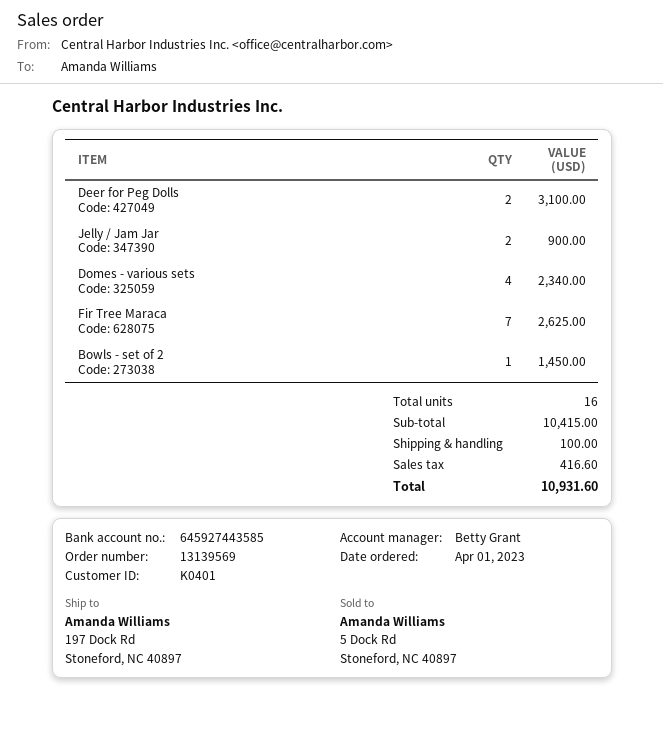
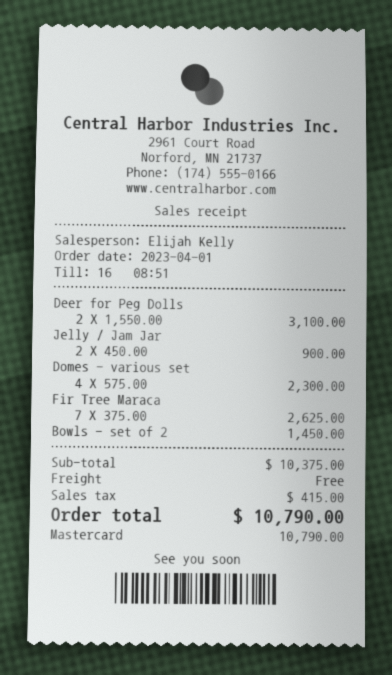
sales rep: Betty Grant -> Elijah Kelly
Domes - various sets: 4 for 2340.00 -> 4 for 2300.00
subtotal: 10415.00 -> 10375.00
shipping: 100.00 -> 0.00
tax: 416.60 -> 415.00
total: 10931.60 -> 10790.00

